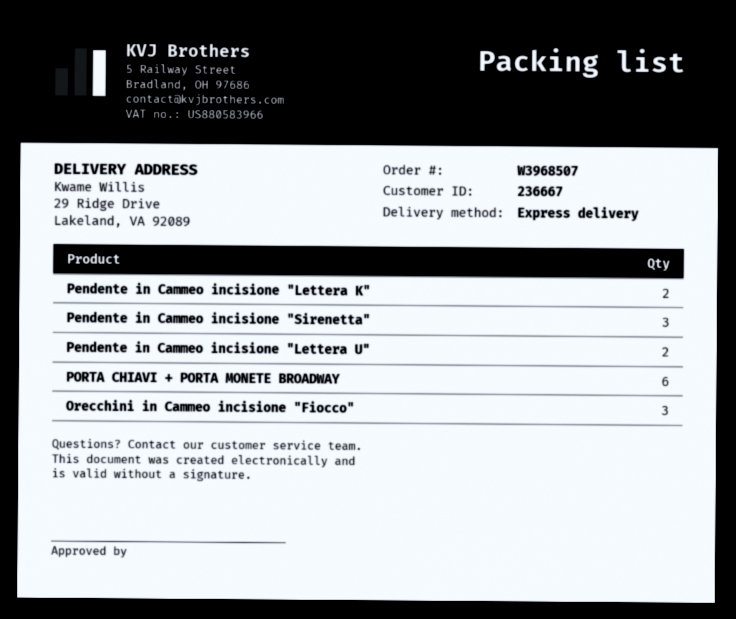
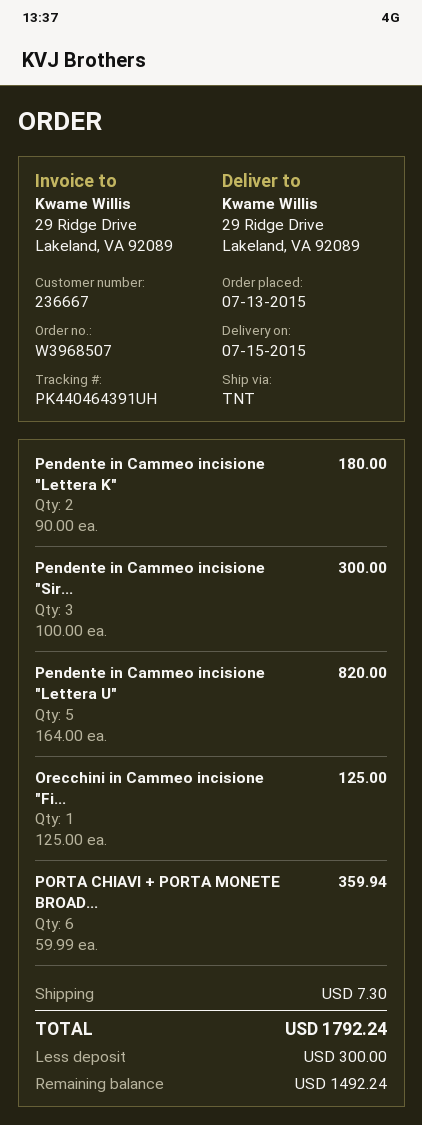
shipping method: express -> TNT
Pendente in Cammeo incisione "Lettera U": 2 -> 5
Orecchini in Cammeo incisione "Fiocco": 3 -> 1

